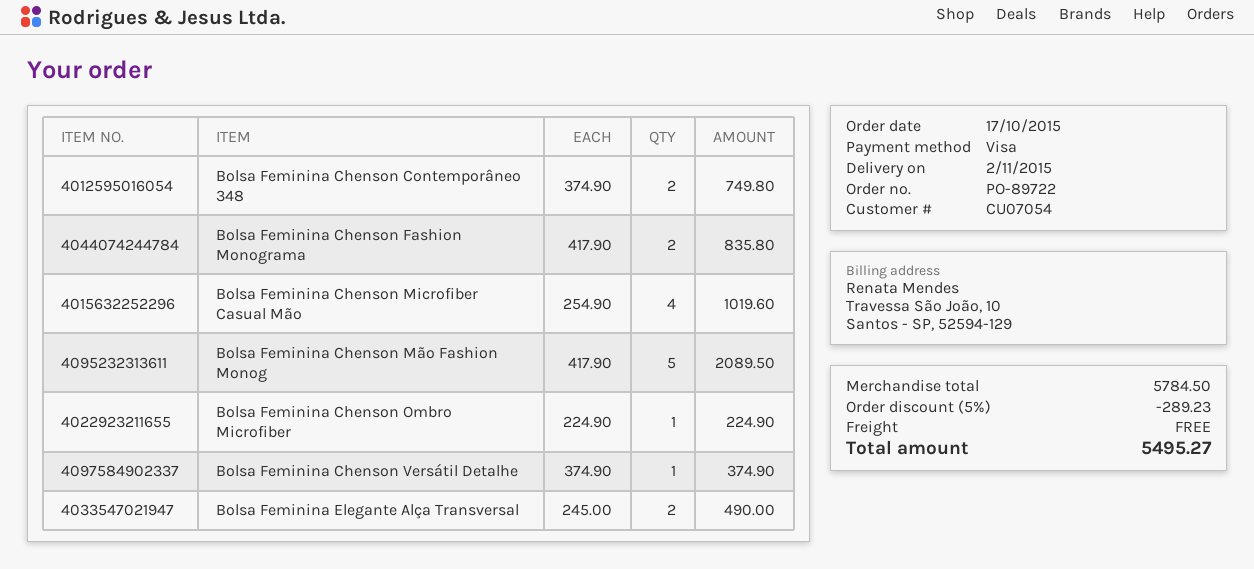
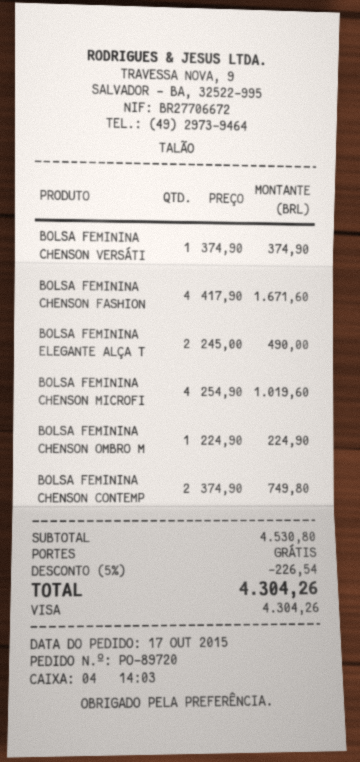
order number: PO-89722 -> PO-89720
Bolsa Feminina Chenson Fashion Monograma: 2 x 417.90 = 835.80 -> 4 x 417.90 = 1671.60
Bolsa Feminina Chenson Mão Fashion Monog: 5 x 417.90 = 2089.50 -> none
subtotal: 5784.50 -> 4530.80
discount: 5% = 289.23 -> 5% = 226.54
total: 5495.27 -> 4304.26

